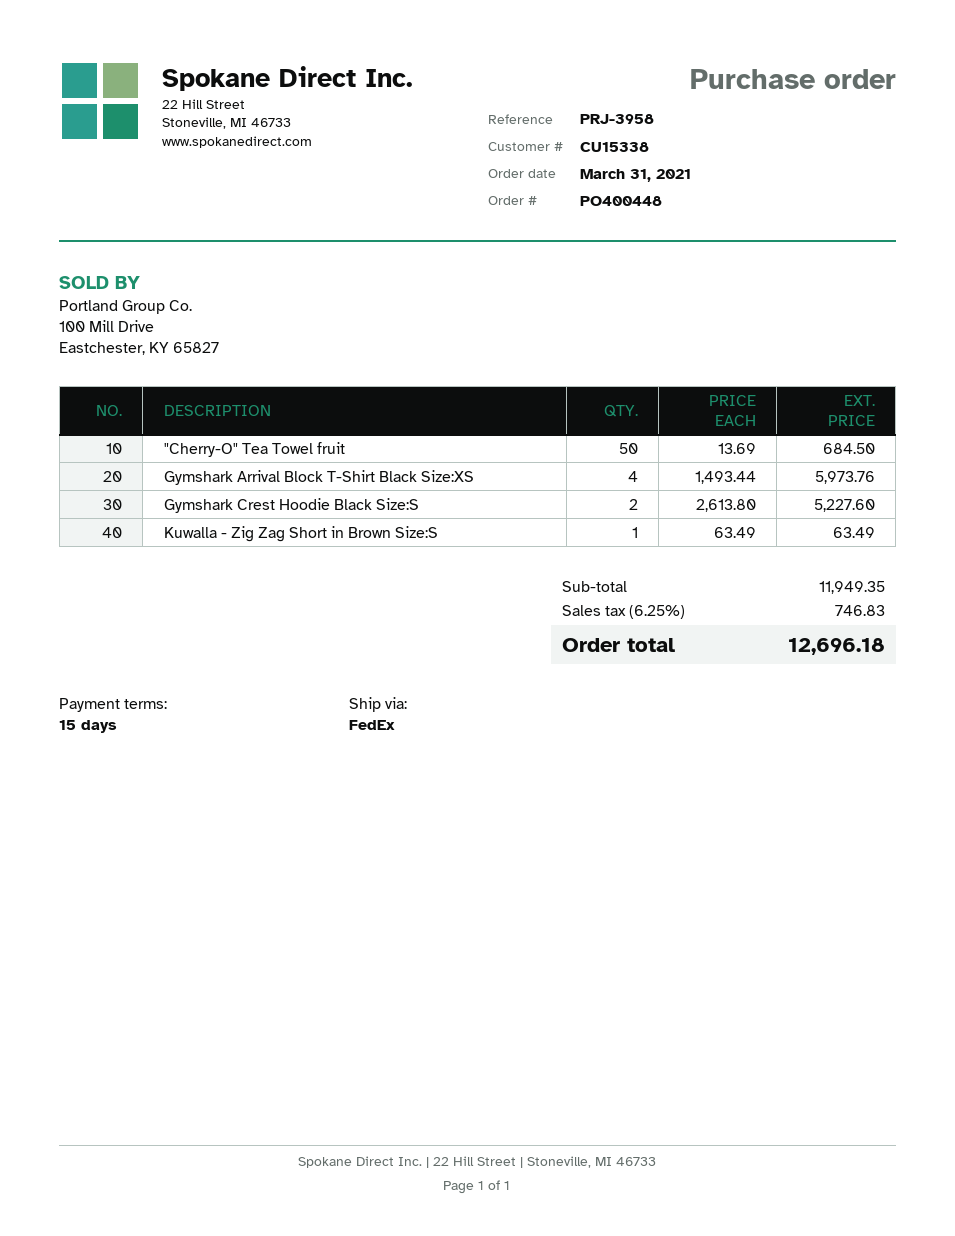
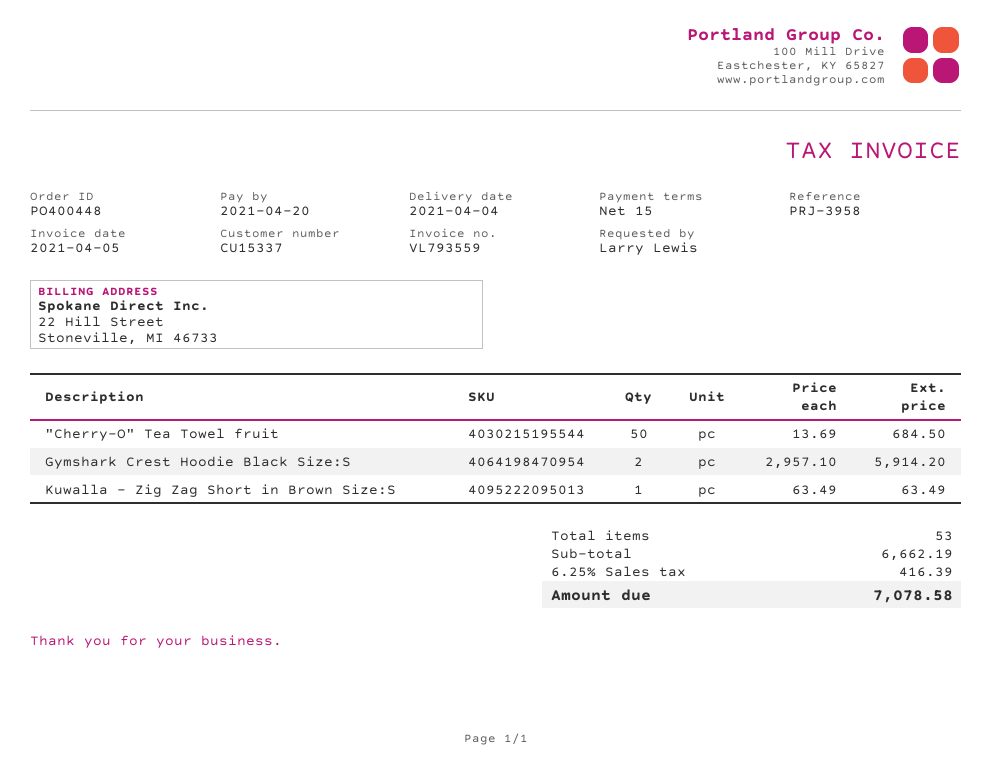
customer number: CU15338 -> CU15337
Gymshark Arrival Block T-Shirt Black Size:XS: 4 x 1493.44 = 5973.76 -> none
Gymshark Crest Hoodie Black Size:S: 2 x 2613.80 = 5227.60 -> 2 x 2957.10 = 5914.20
subtotal: 11949.35 -> 6662.19
tax: 6.25% = 746.83 -> 6.25% = 416.39
total: 12696.18 -> 7078.58

